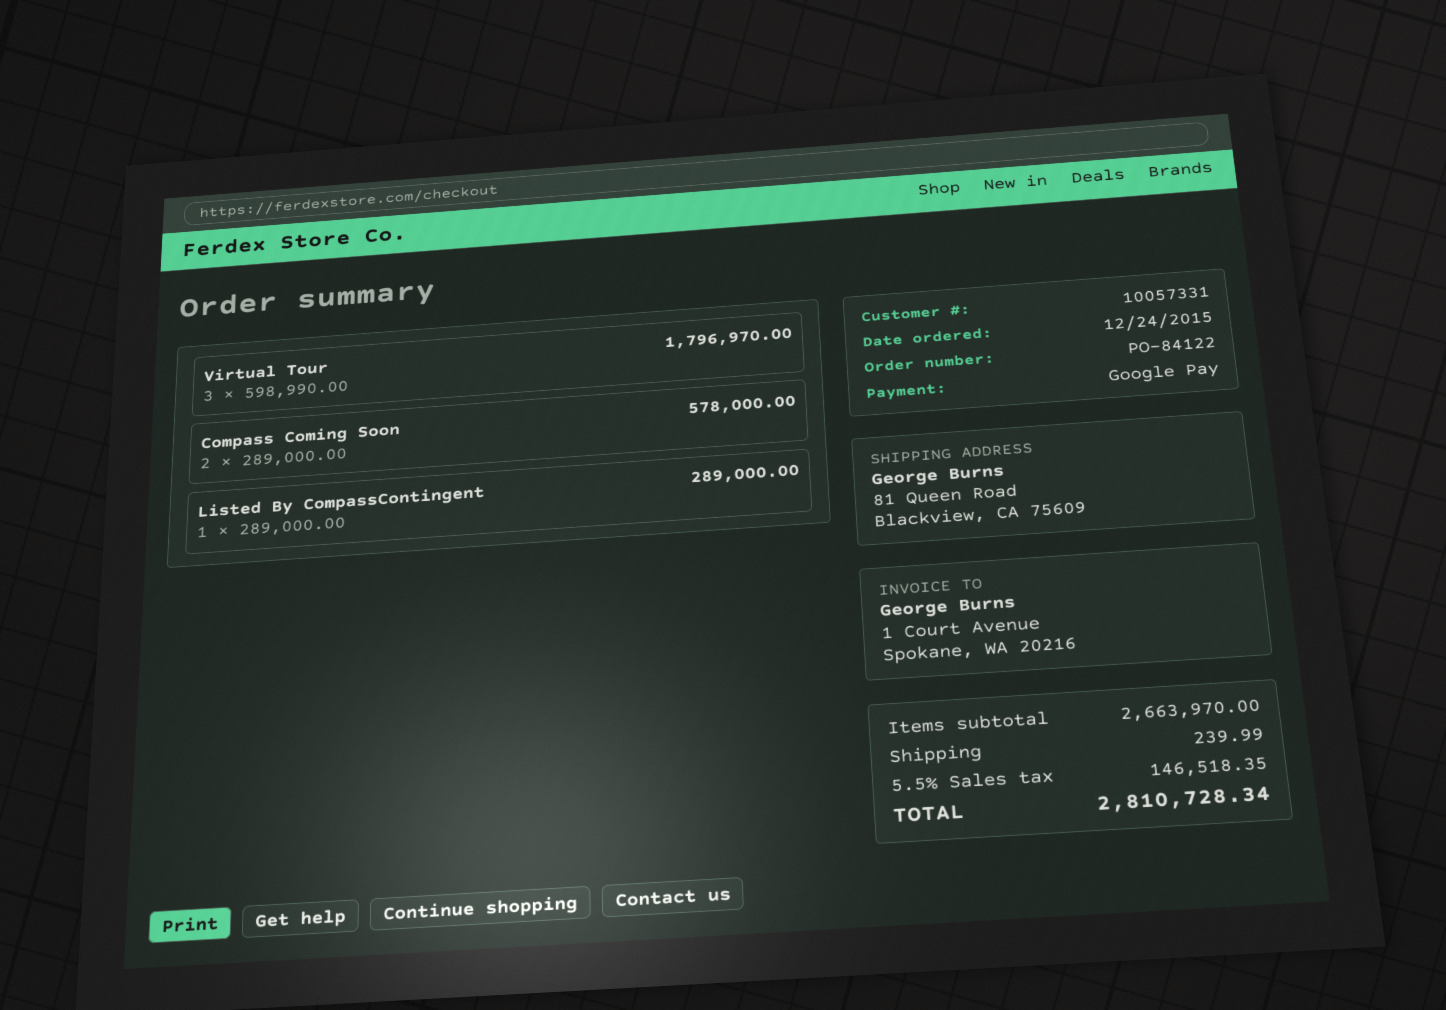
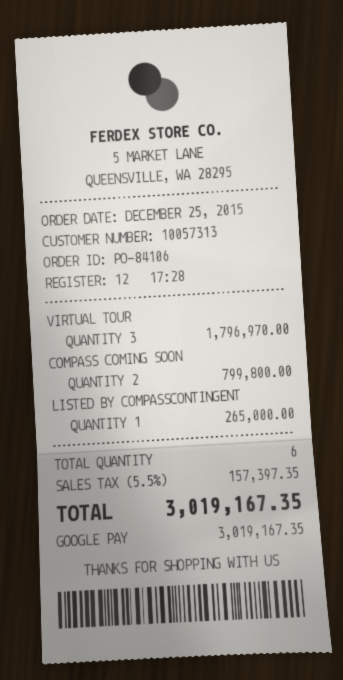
order number: PO-84122 -> PO-84106
order date: 2015-12-24 -> 2015-12-25
customer number: 10057331 -> 10057313
Compass Coming Soon: 2 for 578000.00 -> 2 for 799800.00
Listed By CompassContingent: 1 for 289000.00 -> 1 for 265000.00
shipping: 239.99 -> none
tax: 5.5% = 146518.35 -> 5.5% = 157397.35
total: 2810728.34 -> 3019167.35

